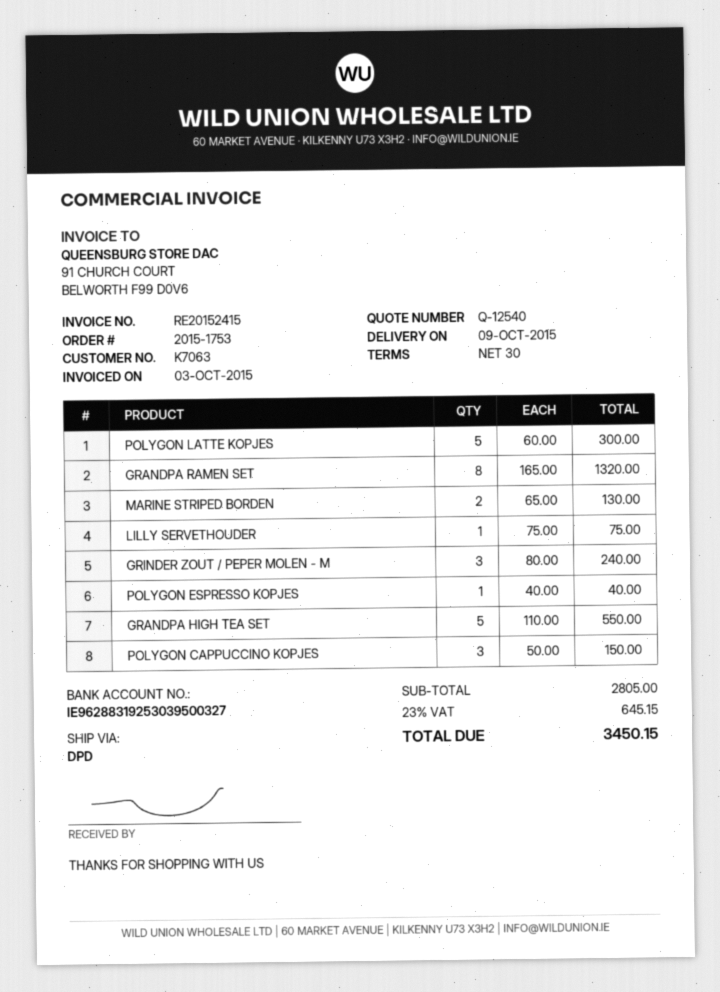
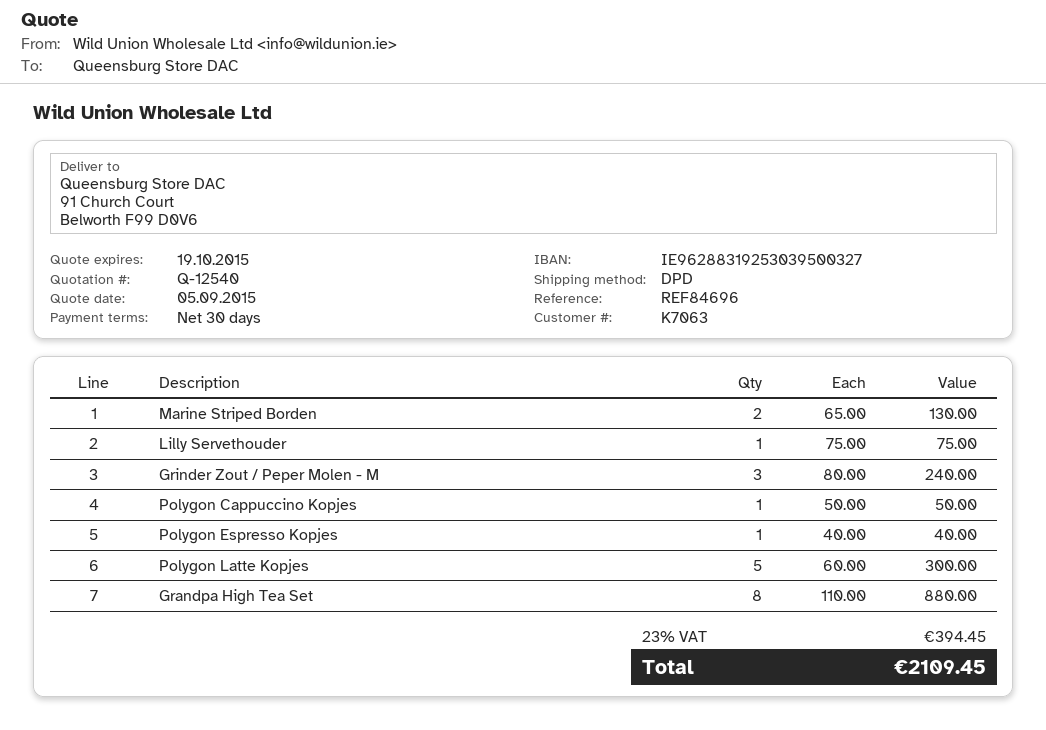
GRANDPA RAMEN SET: 8 x 165.00 = 1320.00 -> none
GRANDPA HIGH TEA SET: 5 x 110.00 = 550.00 -> 8 x 110.00 = 880.00
POLYGON CAPPUCCINO KOPJES: 3 x 50.00 = 150.00 -> 1 x 50.00 = 50.00
tax: 23% = 645.15 -> 23% = 394.45
total: 3450.15 -> 2109.45

